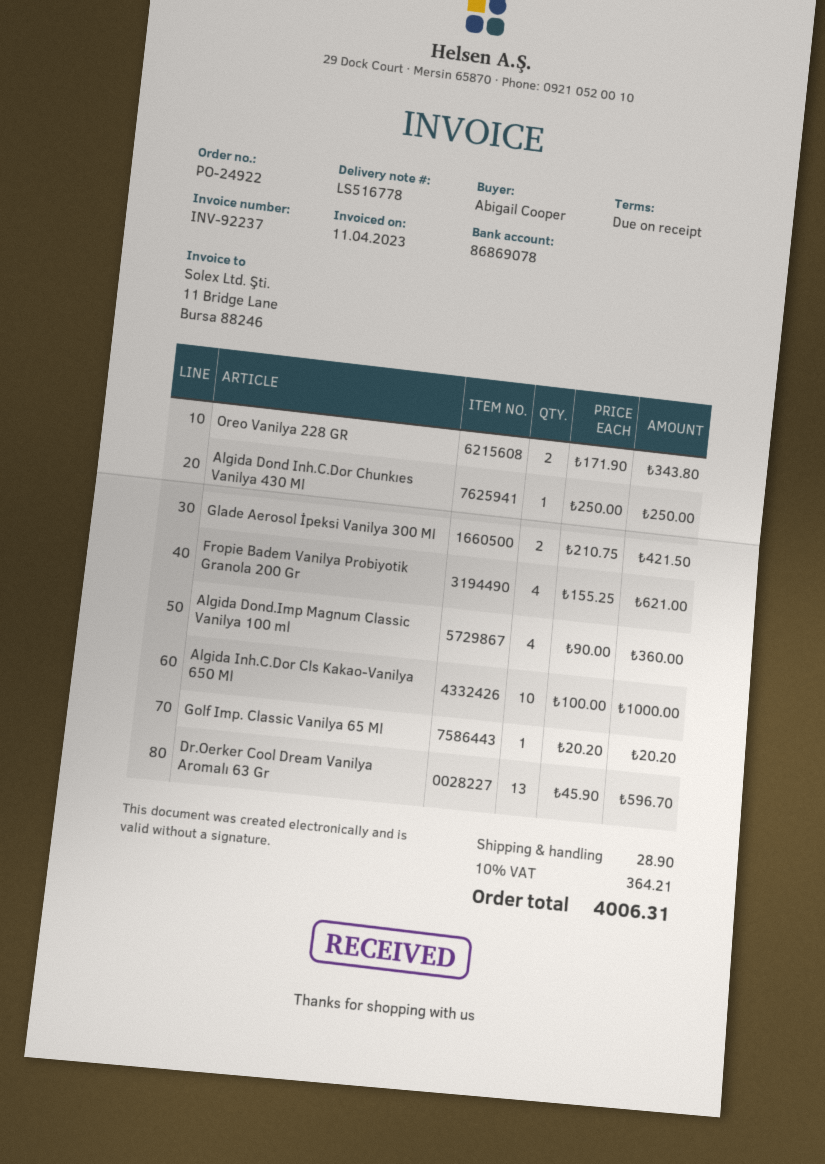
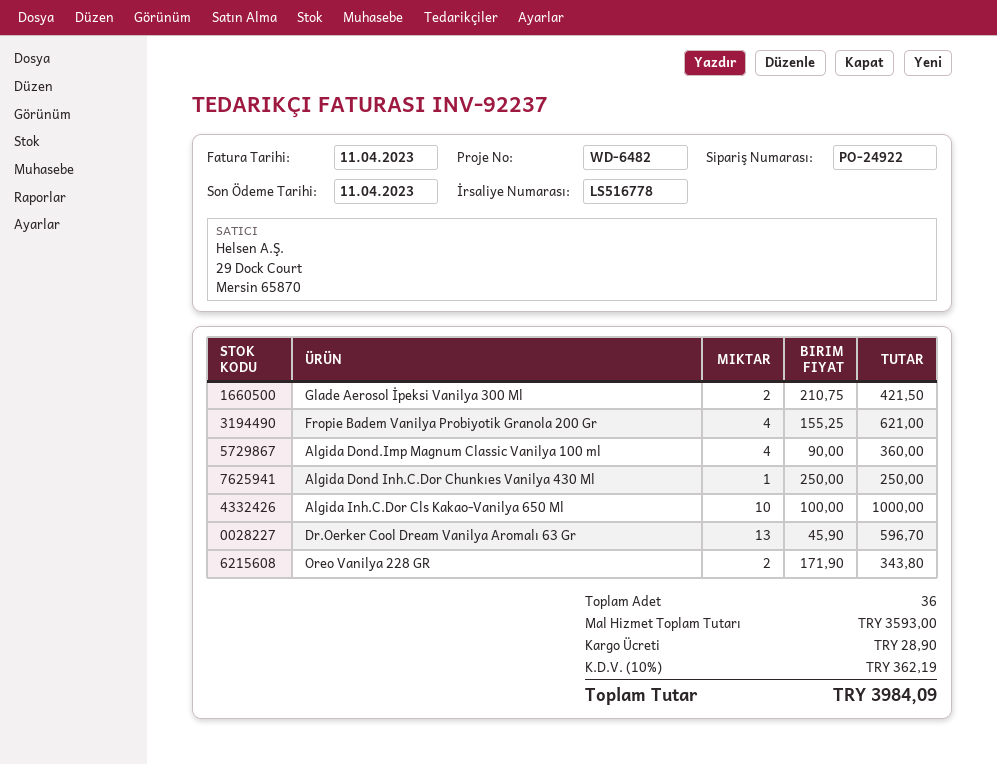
Golf Imp. Classic Vanilya 65 Ml: 1 x 20.20 = 20.20 -> none
tax: 10% = 364.21 -> 10% = 362.19
total: 4006.31 -> 3984.09

